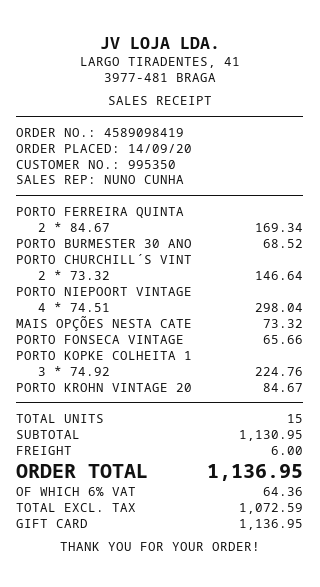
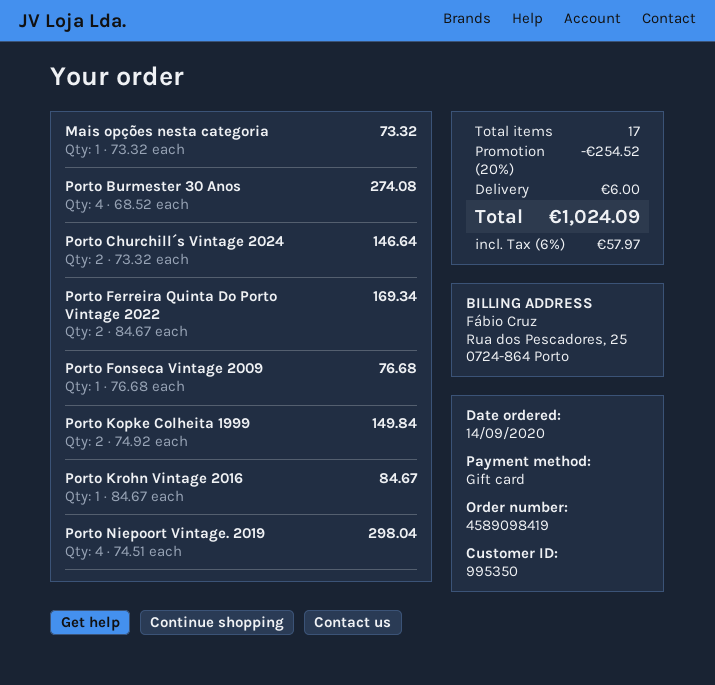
PORTO BURMESTER 30 ANO: 1 x 68.52 = 68.52 -> 4 x 68.52 = 274.08
PORTO FONSECA VINTAGE: 1 x 65.66 = 65.66 -> 1 x 76.68 = 76.68
PORTO KOPKE COLHEITA 1: 3 x 74.92 = 224.76 -> 2 x 74.92 = 149.84
total quantity: 15 -> 17
discount: none -> 20% = 254.52
tax: 6% = 64.36 -> 6% = 57.97
total: 1136.95 -> 1024.09

